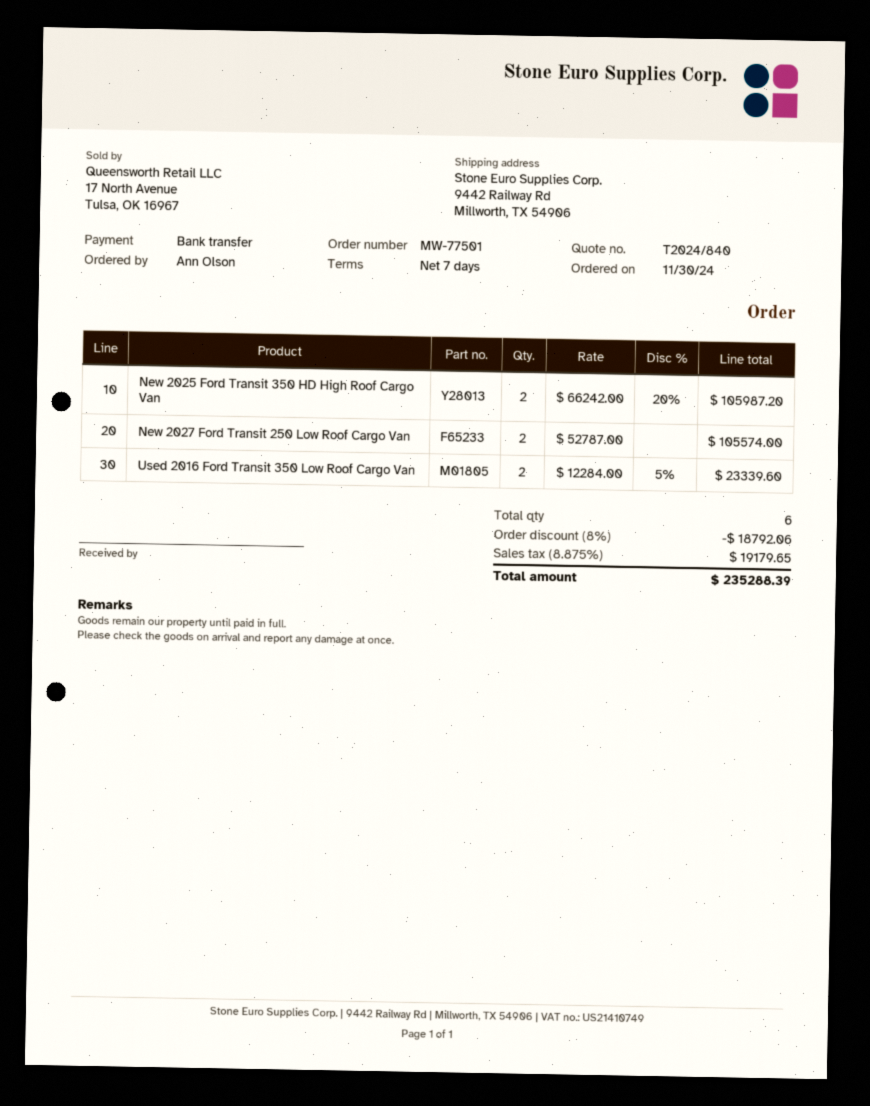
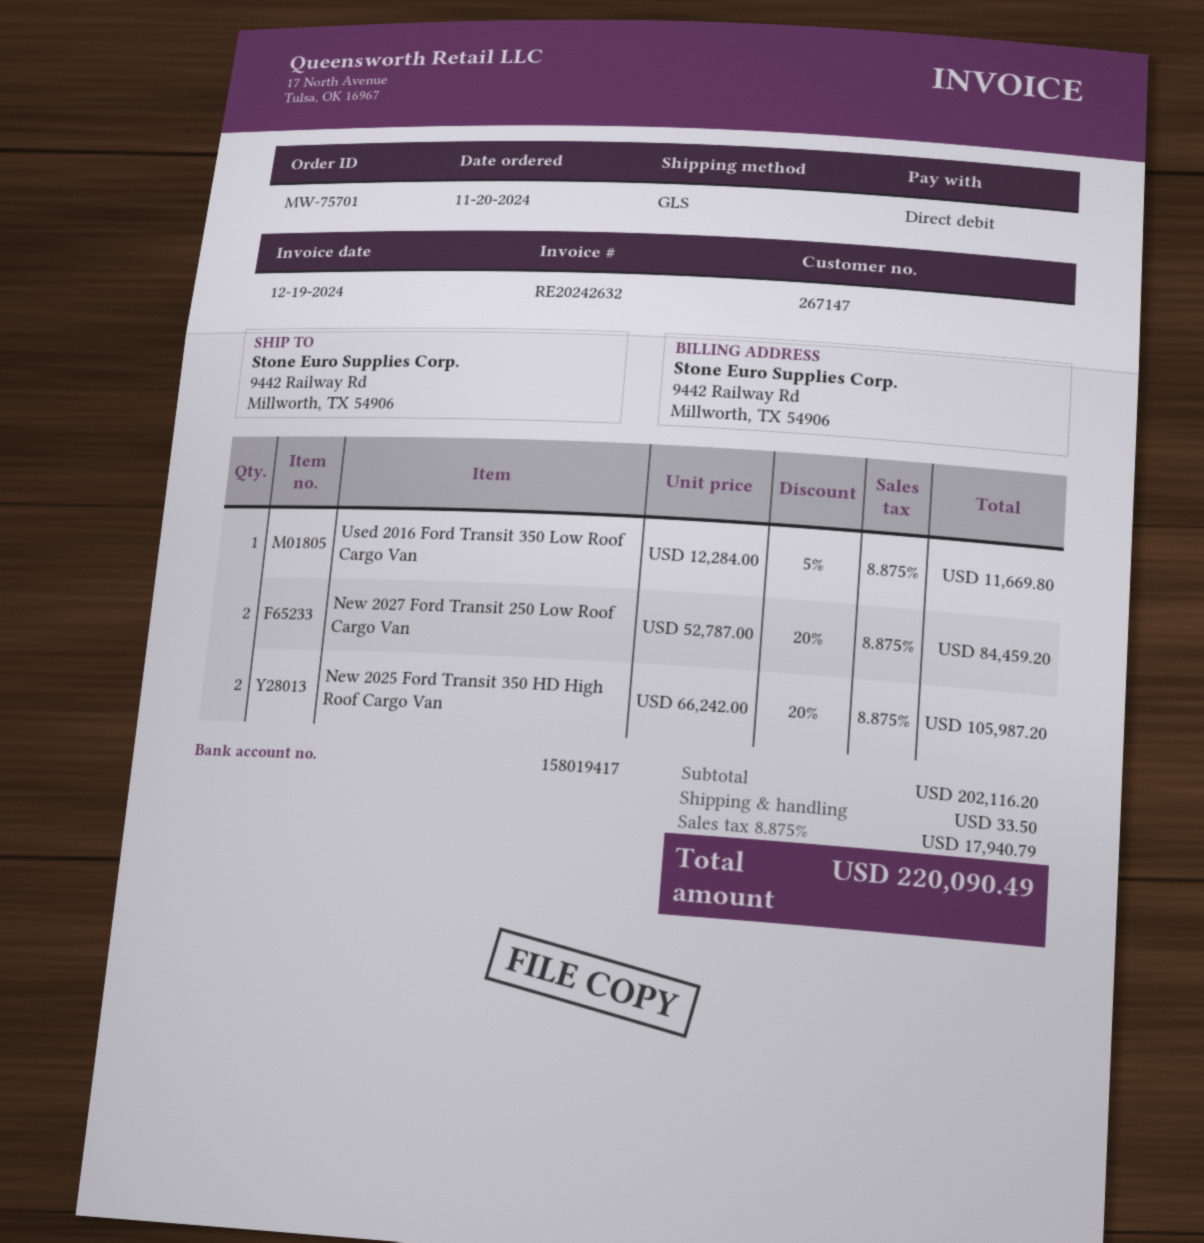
order number: MW-77501 -> MW-75701
order date: 2024-11-30 -> 2024-11-20
payment method: bank transfer -> direct debit
New 2027 Ford Transit 250 Low Roof Cargo Van: 2 x 52787.00 = 105574.00 -> 2 x 52787.00 - 20% = 84459.20
Used 2016 Ford Transit 350 Low Roof Cargo Van: 2 x 12284.00 - 5% = 23339.60 -> 1 x 12284.00 - 5% = 11669.80
discount: 8% = 18792.06 -> none
shipping: none -> 33.50
tax: 8.875% = 19179.65 -> 8.875% = 17940.79
total: 235288.39 -> 220090.49

